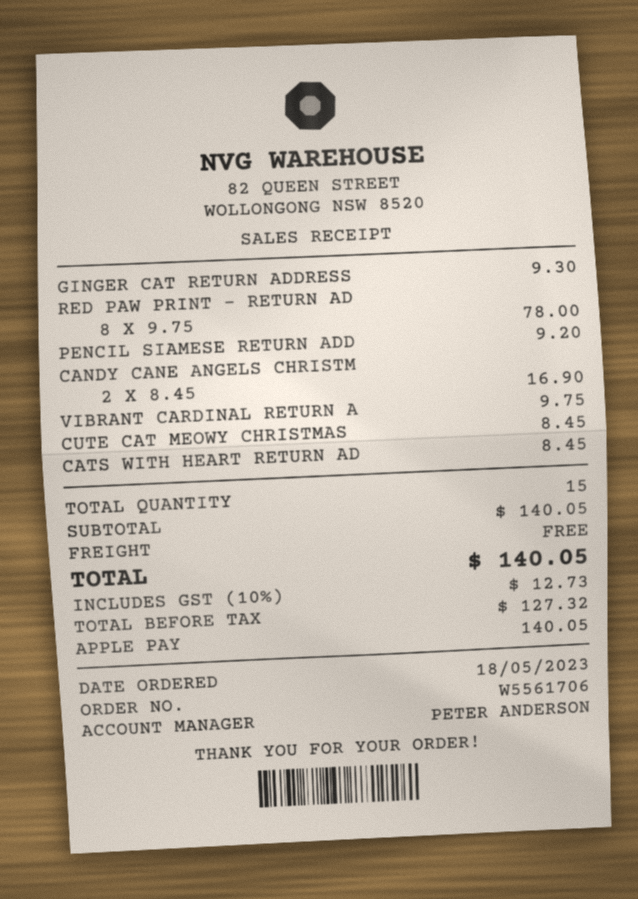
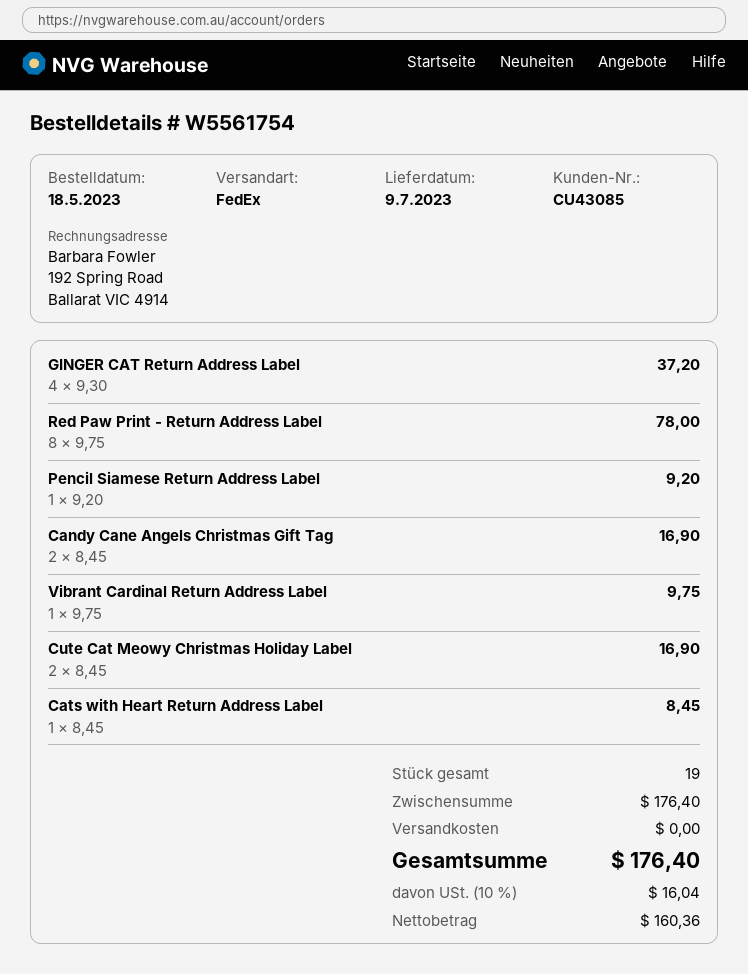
order number: W5561706 -> W5561754
GINGER CAT RETURN ADDRESS: 1 x 9.30 = 9.30 -> 4 x 9.30 = 37.20
CUTE CAT MEOWY CHRISTMAS: 1 x 8.45 = 8.45 -> 2 x 8.45 = 16.90
total quantity: 15 -> 19
subtotal: 140.05 -> 176.40
net: 127.32 -> 160.36
tax: 10% = 12.73 -> 10% = 16.04
total: 140.05 -> 176.40

